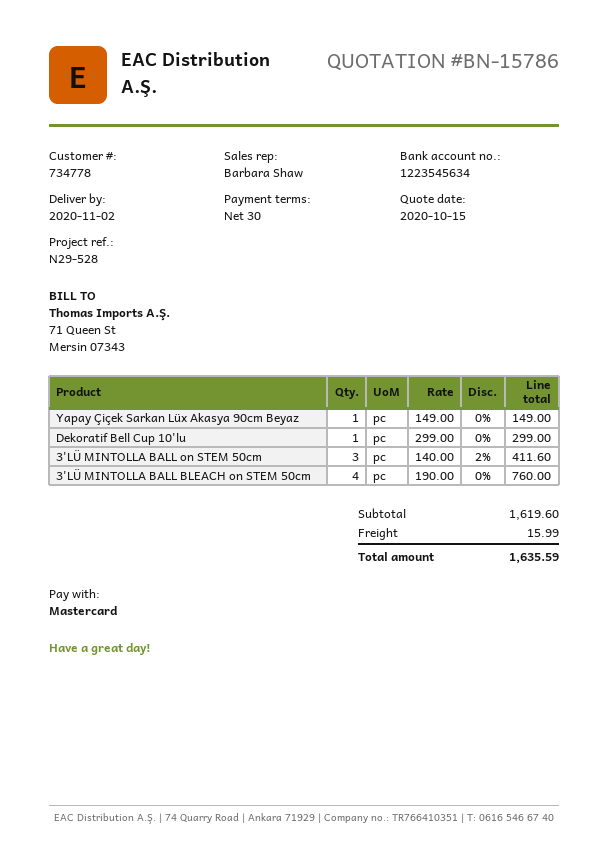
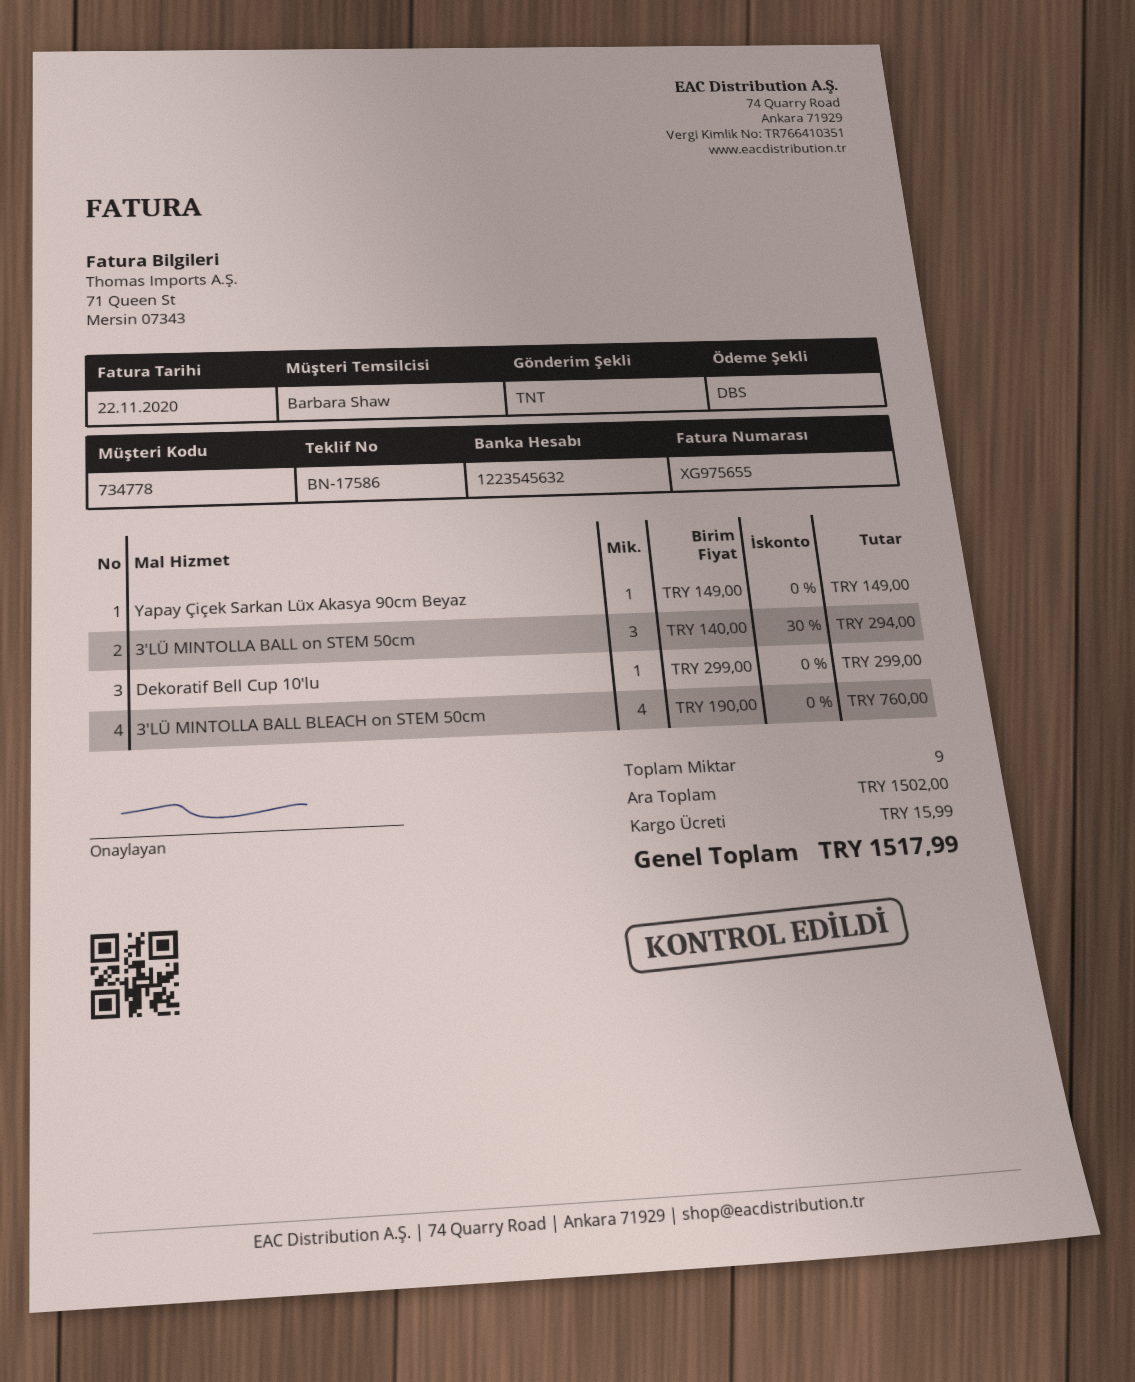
quote number: BN-15786 -> BN-17586
payment method: Mastercard -> direct debit
bank account: 1223545634 -> 1223545632
3'LÜ MINTOLLA BALL on STEM 50cm: 3 x 140.00 - 2% = 411.60 -> 3 x 140.00 - 30% = 294.00
subtotal: 1619.60 -> 1502.00
total: 1635.59 -> 1517.99

